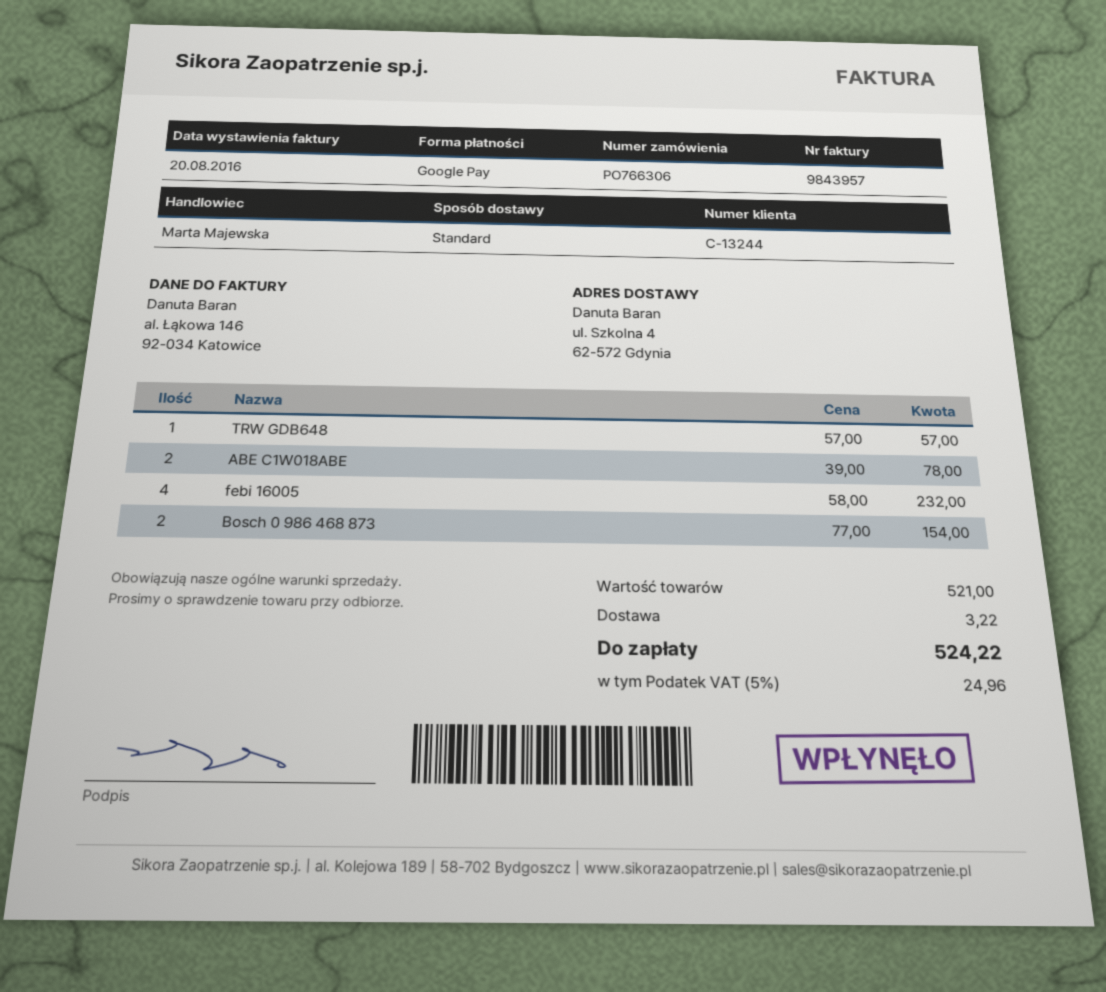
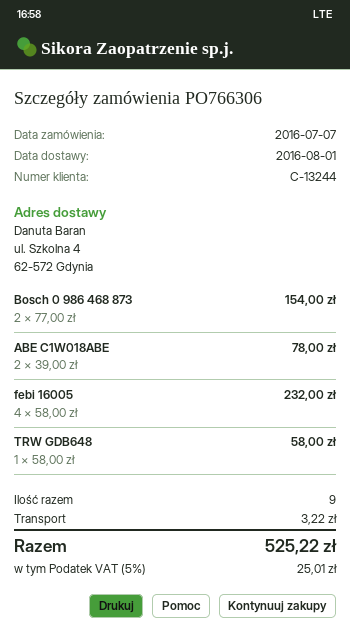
TRW GDB648: 1 x 57.00 = 57.00 -> 1 x 58.00 = 58.00
tax: 5% = 24.96 -> 5% = 25.01
total: 524.22 -> 525.22

